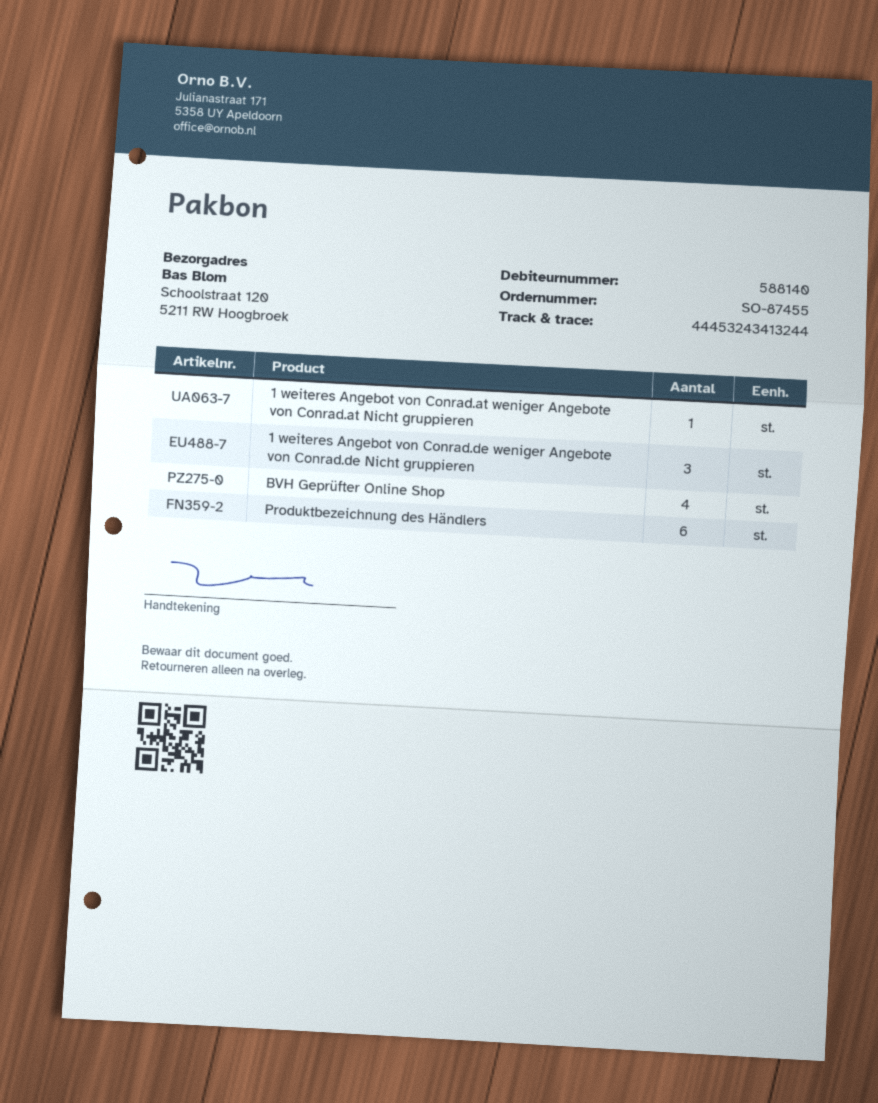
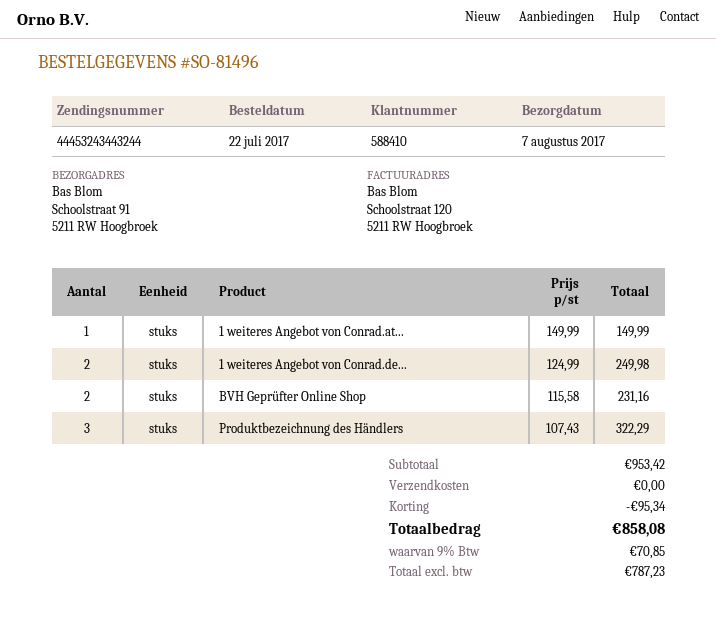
order number: SO-87455 -> SO-81496
customer number: 588140 -> 588410
tracking number: 44453243413244 -> 44453243443244
ship to: Schoolstraat 120, 5211 RW Hoogbroek -> Schoolstraat 91, 5211 RW Hoogbroek
1 weiteres Angebot von Conrad.de weniger Angebote von Conrad.de Nicht gruppieren: 3 -> 2
BVH Geprüfter Online Shop: 4 -> 2
Produktbezeichnung des Händlers: 6 -> 3

